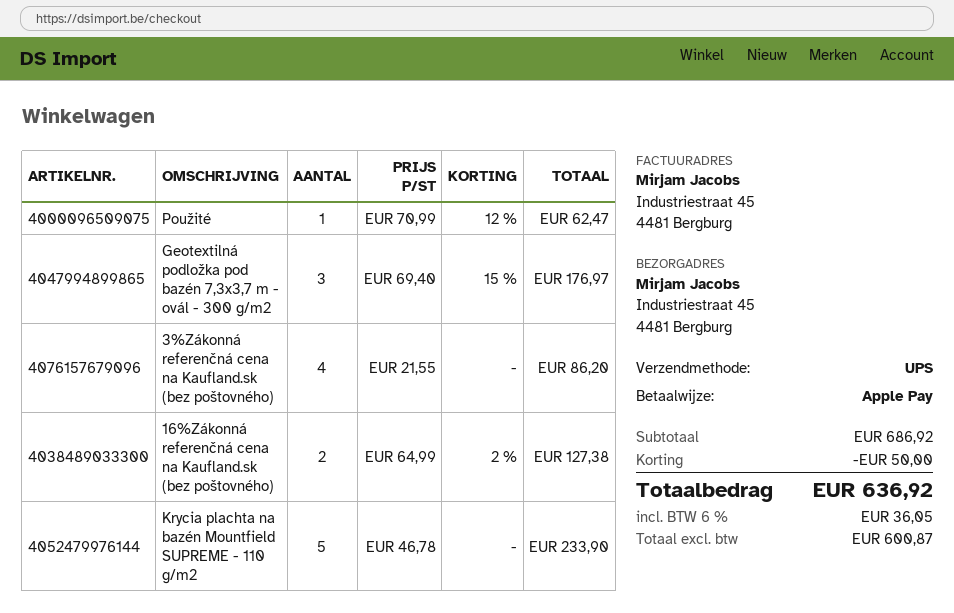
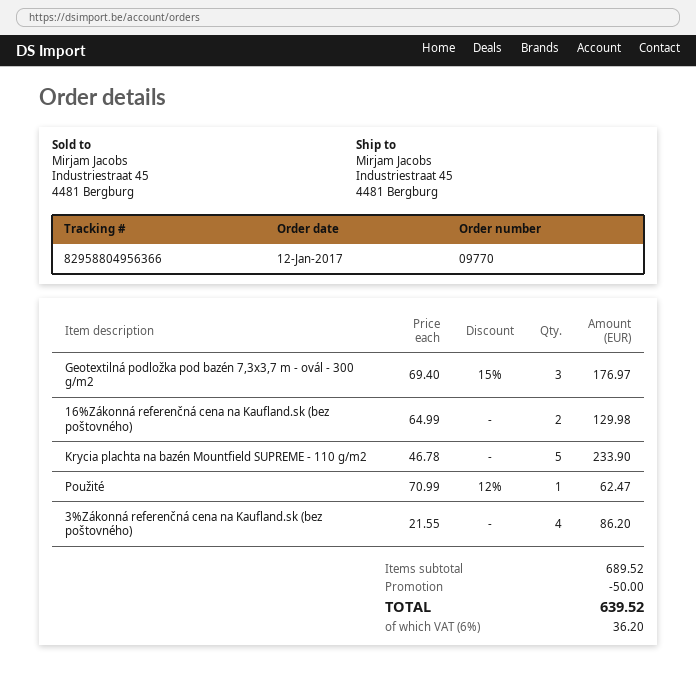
16%Zákonná referenčná cena na Kaufland.sk (bez poštovného): 2 x 64.99 - 2% = 127.38 -> 2 x 64.99 = 129.98
subtotal: 686.92 -> 689.52
tax: 6% = 36.05 -> 6% = 36.20
total: 636.92 -> 639.52

